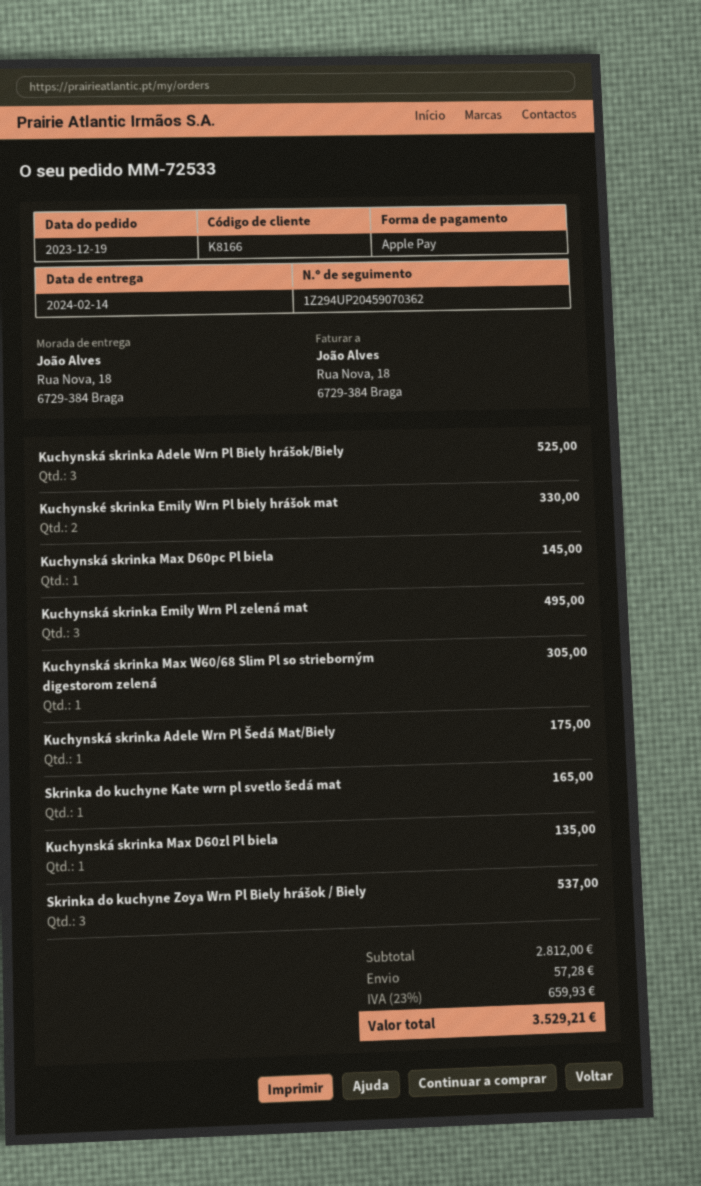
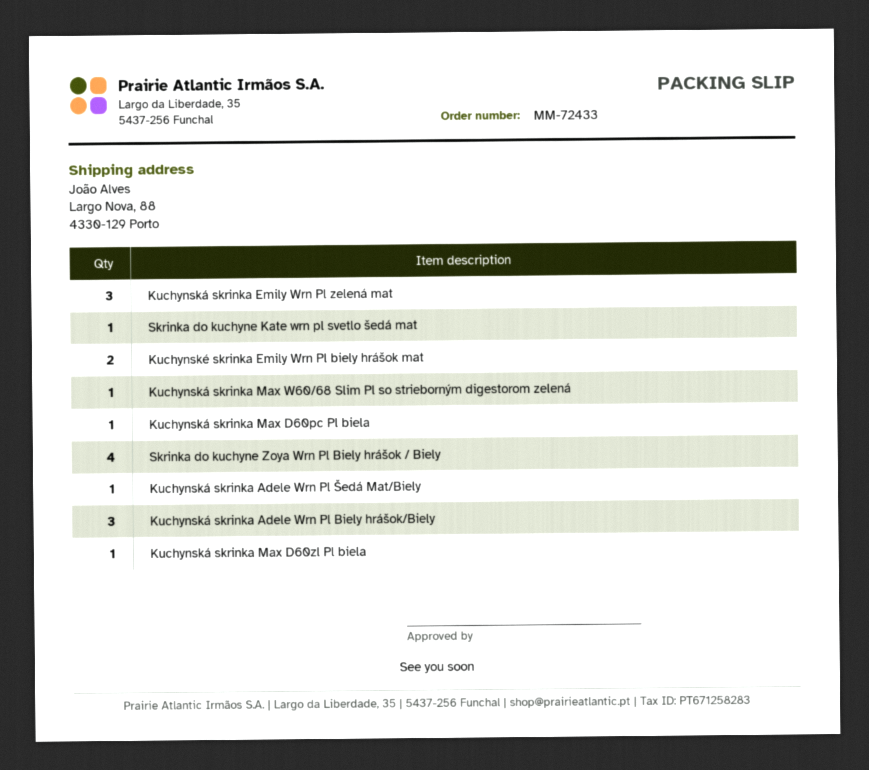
order number: MM-72533 -> MM-72433
ship to: Rua Nova, 18, 6729-384 Braga -> Largo Nova, 88, 4330-129 Porto
Skrinka do kuchyne Zoya Wrn Pl Biely hrášok / Biely: 3 -> 4

